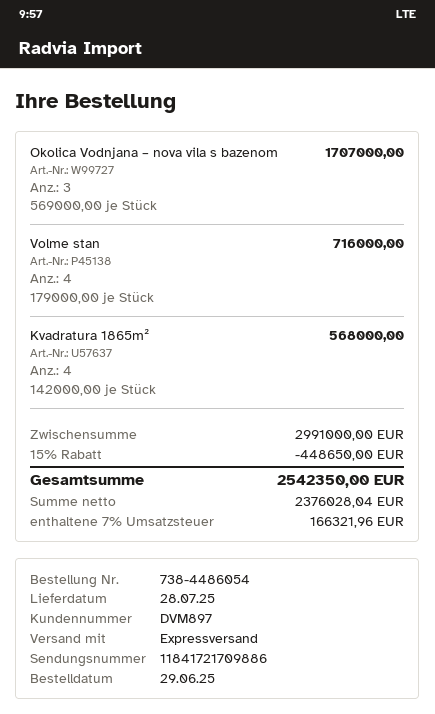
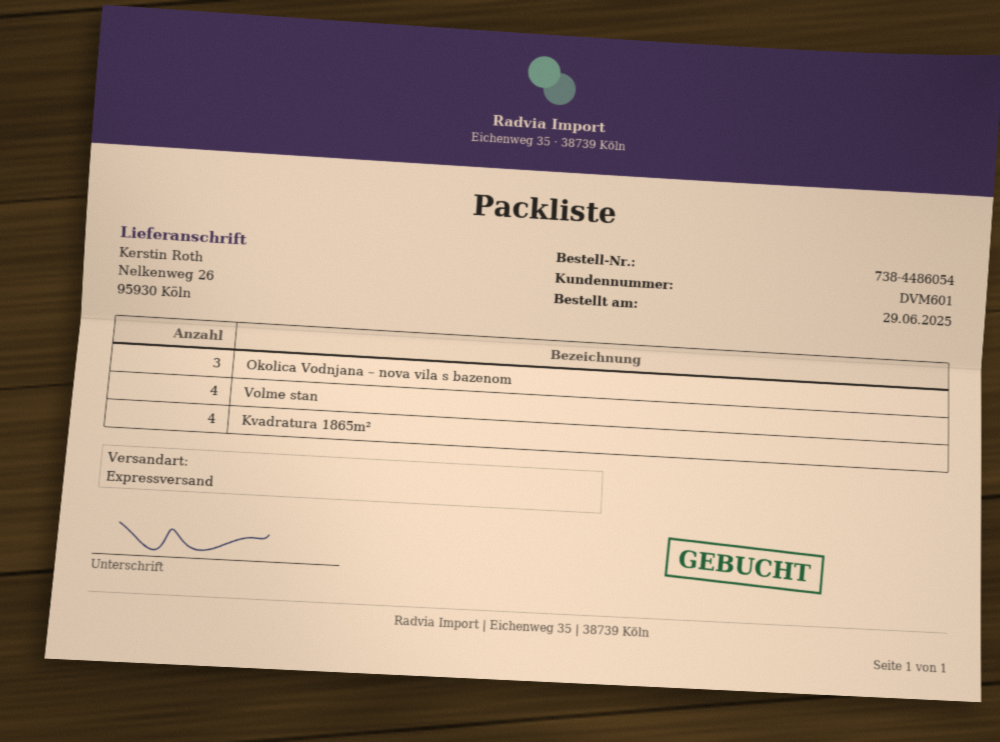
customer number: DVM897 -> DVM601

